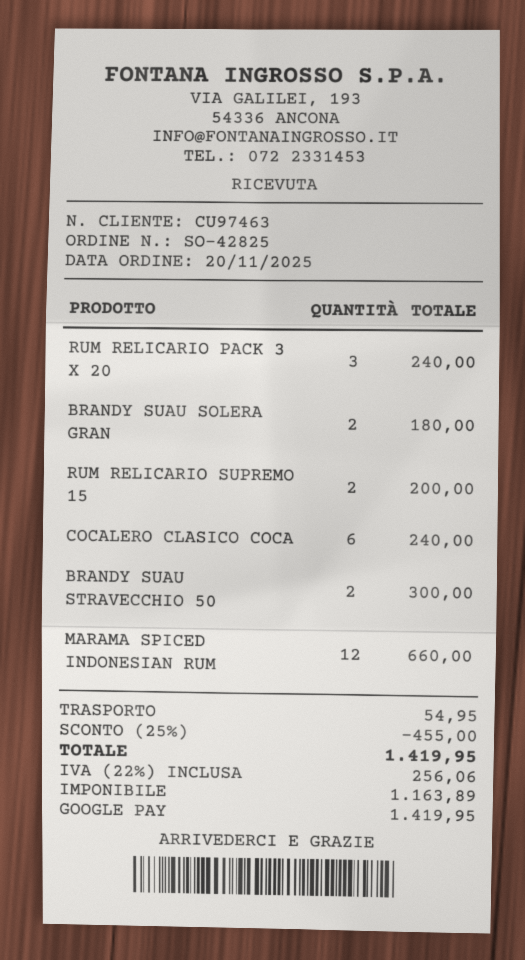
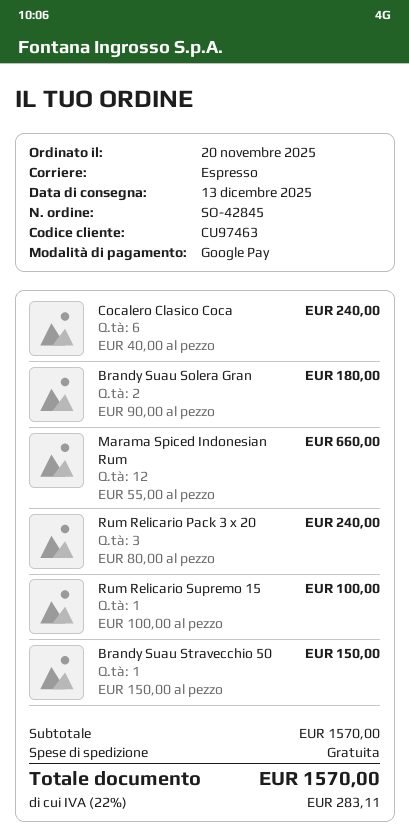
order number: SO-42825 -> SO-42845
RUM RELICARIO SUPREMO 15: 2 for 200.00 -> 1 for 100.00
BRANDY SUAU STRAVECCHIO 50: 2 for 300.00 -> 1 for 150.00
discount: 25% = 455.00 -> none
shipping: 54.95 -> 0.00
tax: 22% = 256.06 -> 22% = 283.11
total: 1419.95 -> 1570.00

